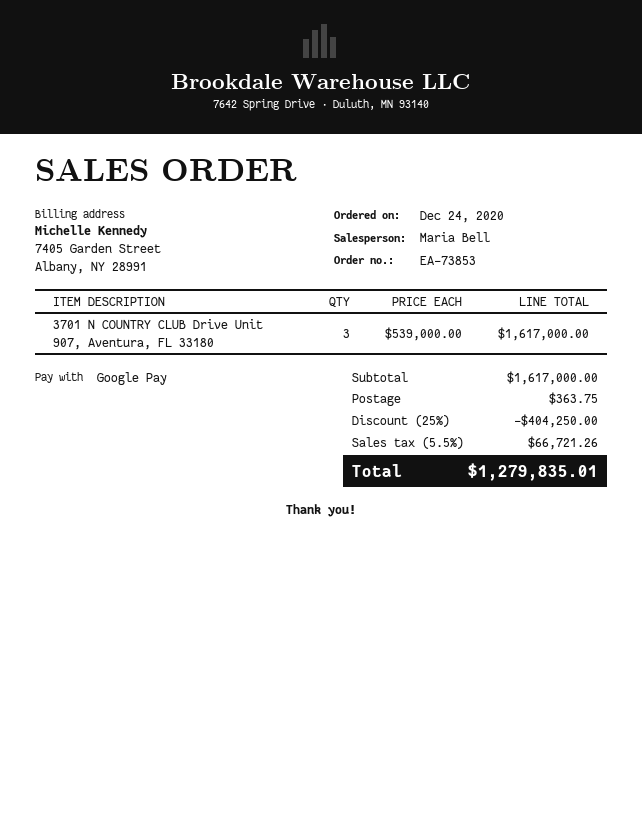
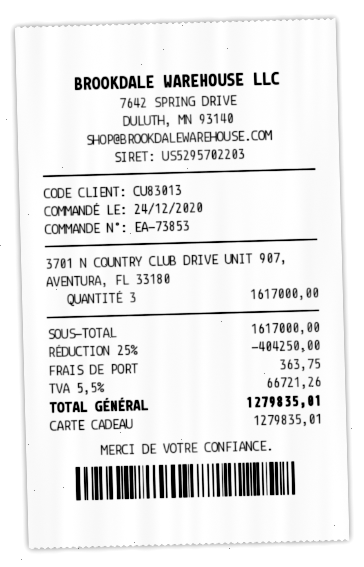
payment method: Google Pay -> gift card

